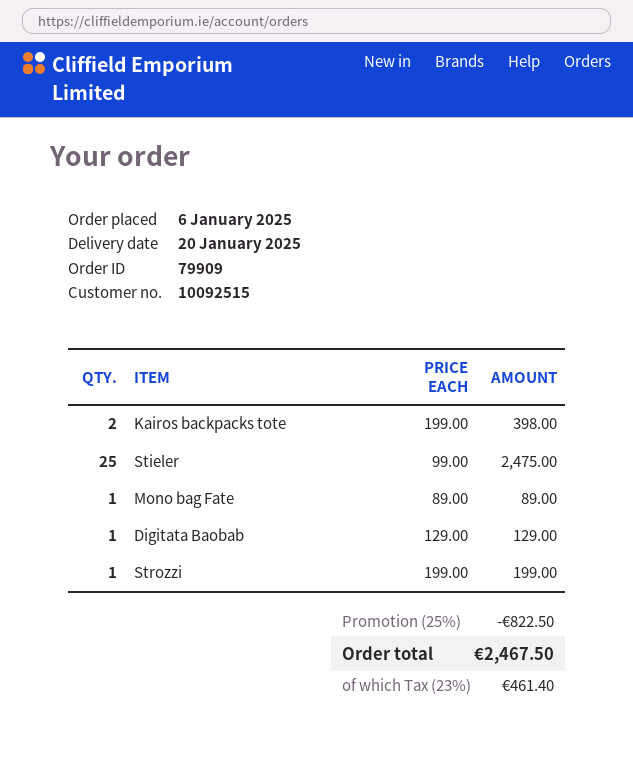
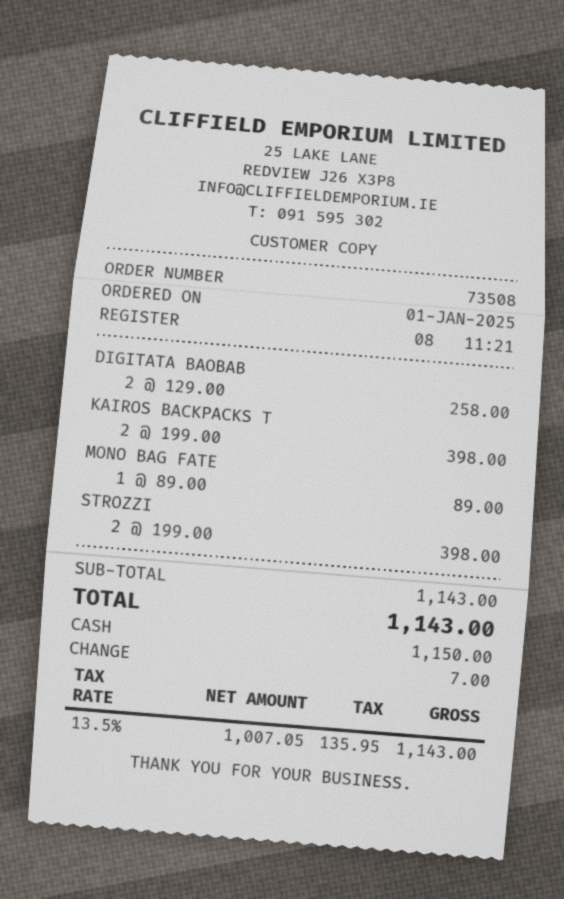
order number: 79909 -> 73508
order date: 2025-01-06 -> 2025-01-01
Stieler: 25 x 99.00 = 2475.00 -> none
Digitata Baobab: 1 x 129.00 = 129.00 -> 2 x 129.00 = 258.00
Strozzi: 1 x 199.00 = 199.00 -> 2 x 199.00 = 398.00
discount: 25% = 822.50 -> none
tax: 23% = 461.40 -> 13.5% = 135.95
total: 2467.50 -> 1143.00

